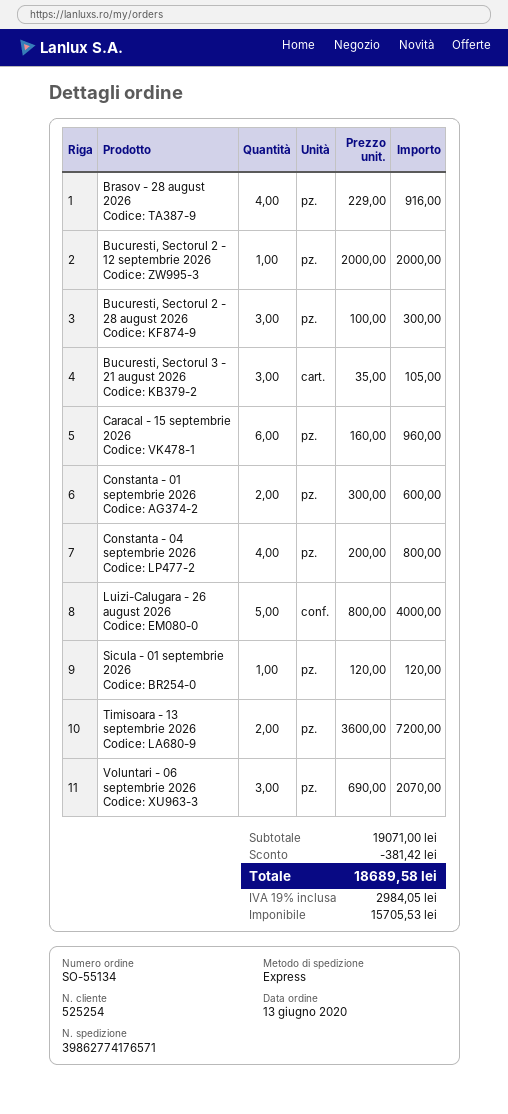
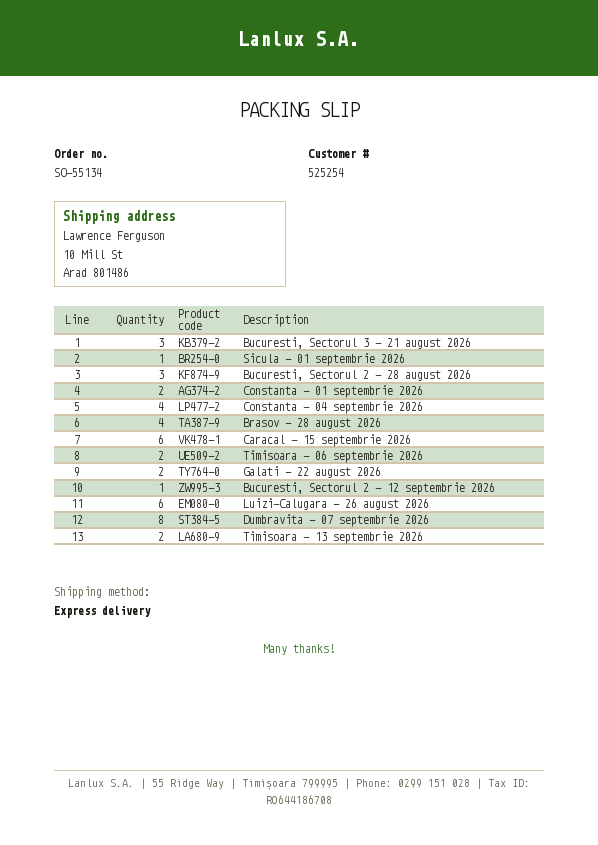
Luizi-Calugara - 26 august 2026: 5 -> 6
Voluntari - 06 septembrie 2026: 3 -> none
Timisoara - 06 septembrie 2026: none -> 2
Galati - 22 august 2026: none -> 2
Dumbravita - 07 septembrie 2026: none -> 8

